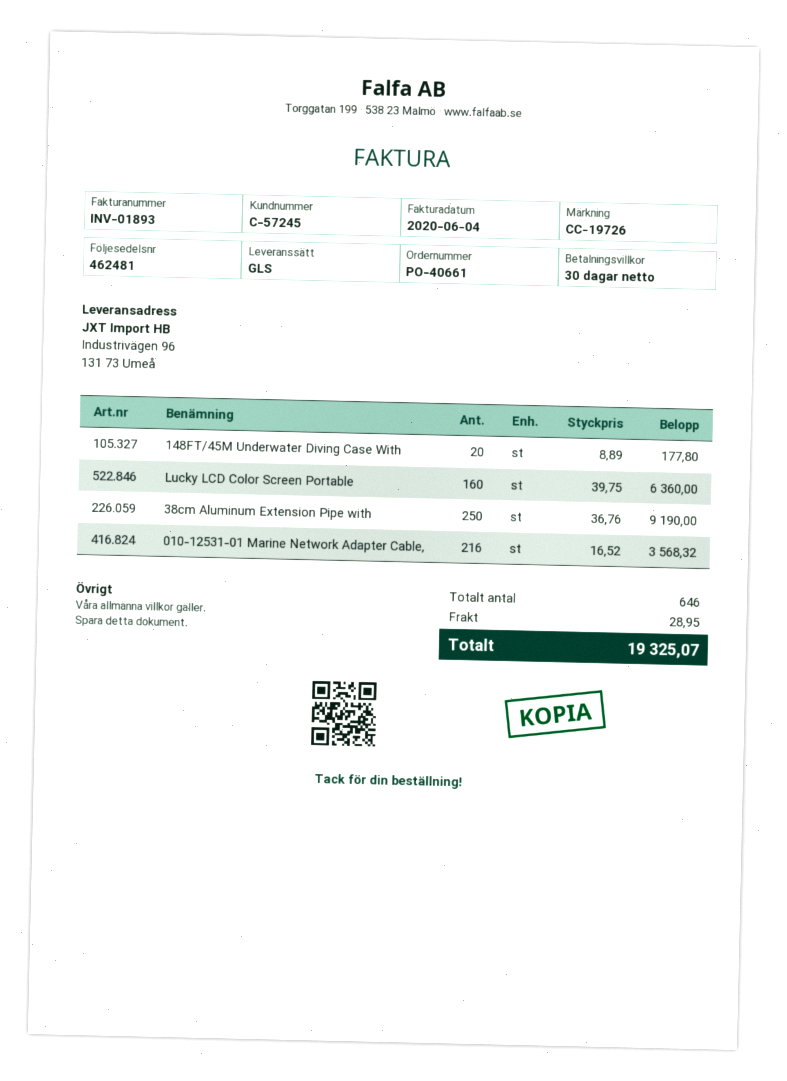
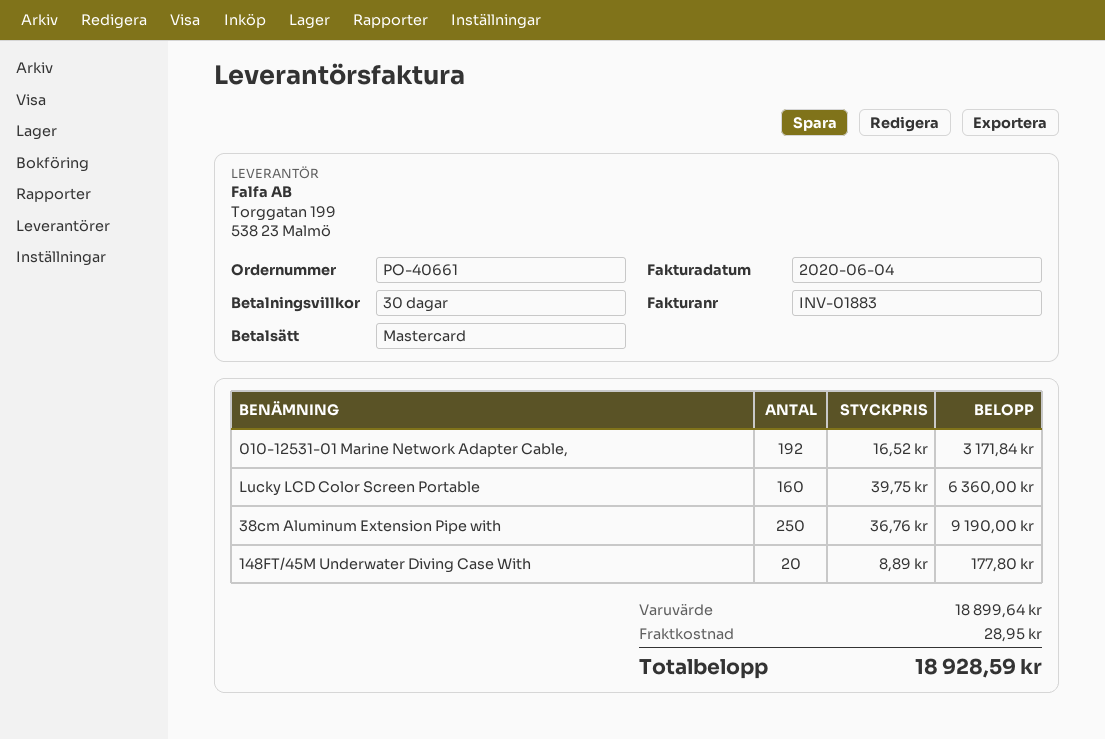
invoice number: INV-01893 -> INV-01883
010-12531-01 Marine Network Adapter Cable,: 216 x 16.52 = 3568.32 -> 192 x 16.52 = 3171.84
total: 19325.07 -> 18928.59

